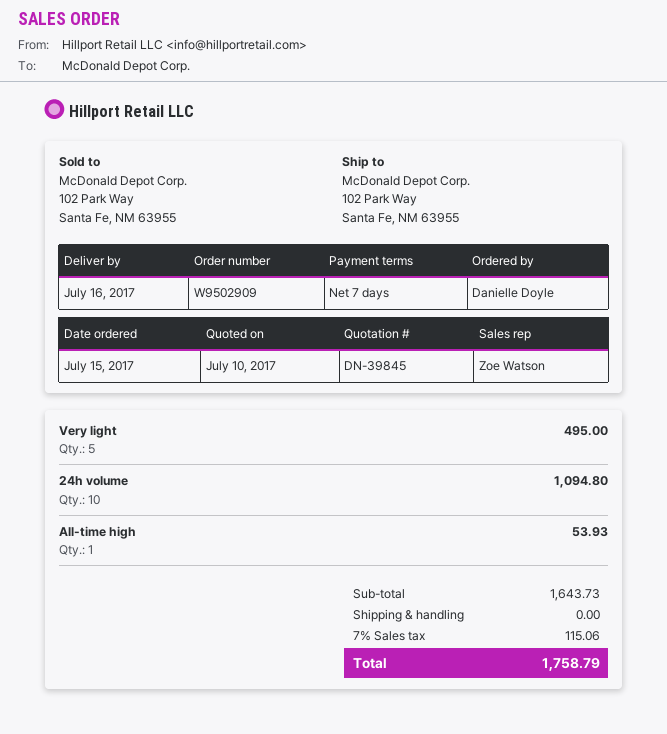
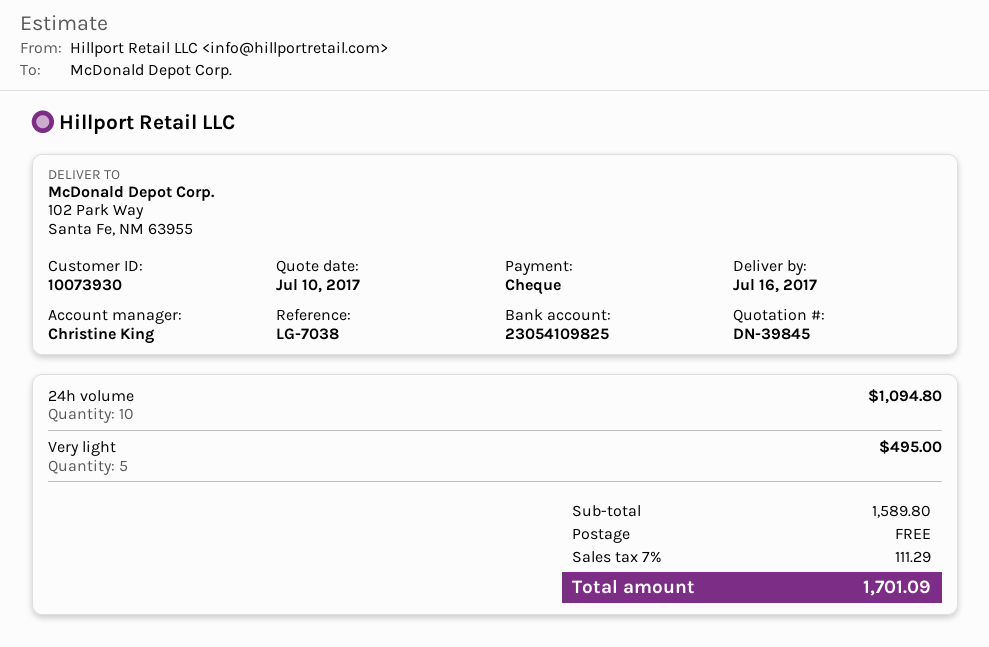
sales rep: Zoe Watson -> Christine King
All-time high: 1 for 53.93 -> none
subtotal: 1643.73 -> 1589.80
tax: 7% = 115.06 -> 7% = 111.29
total: 1758.79 -> 1701.09

